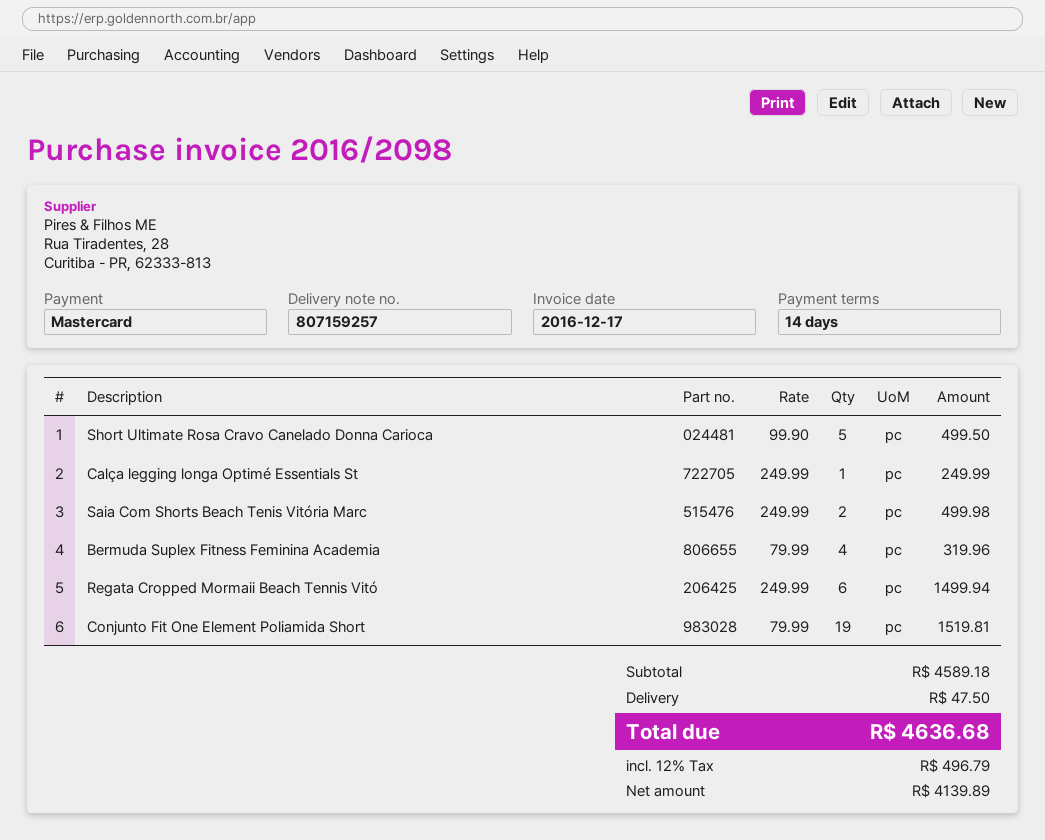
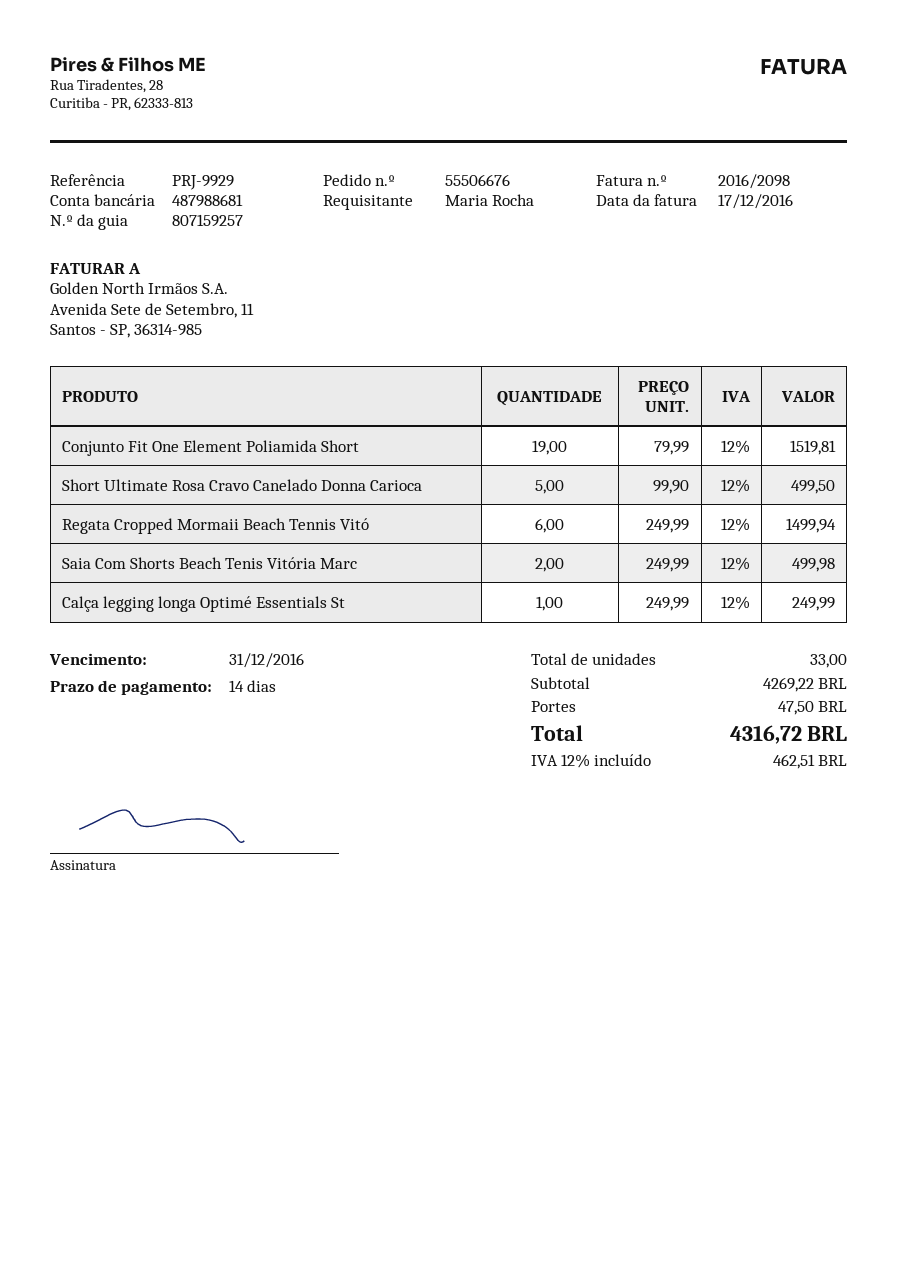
Bermuda Suplex Fitness Feminina Academia: 4 x 79.99 = 319.96 -> none
subtotal: 4589.18 -> 4269.22
tax: 12% = 496.79 -> 12% = 462.51
total: 4636.68 -> 4316.72

